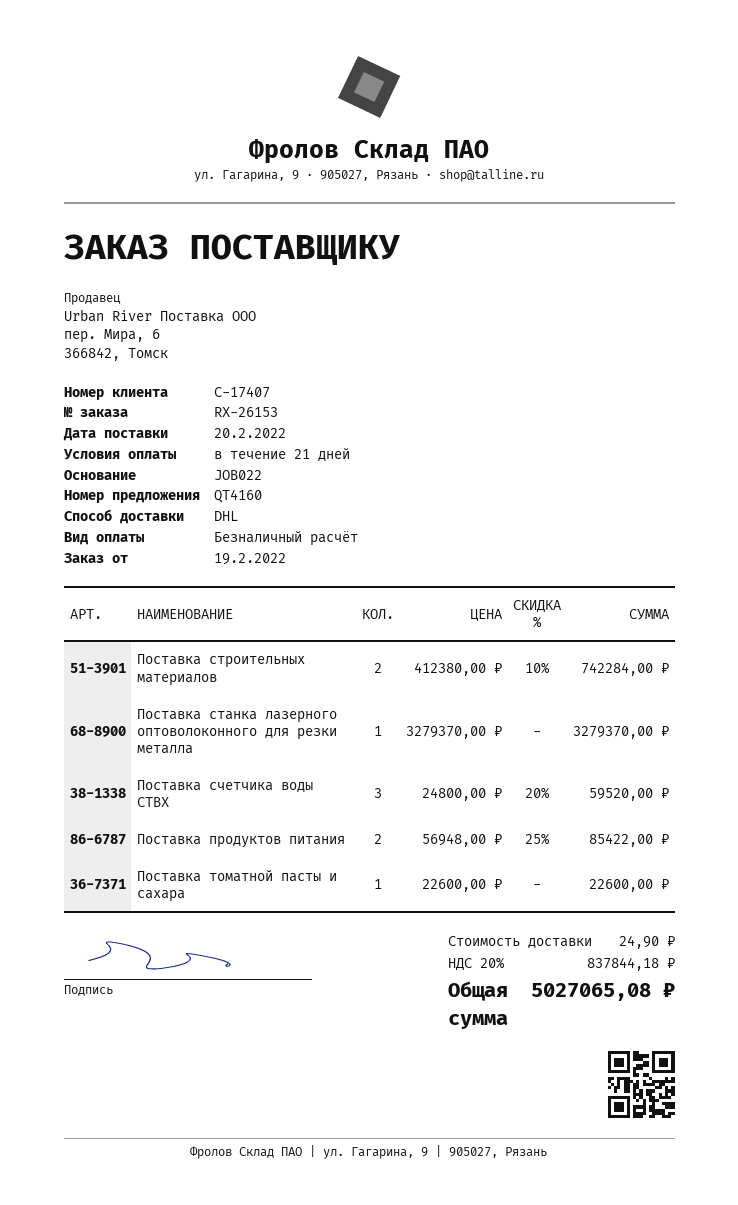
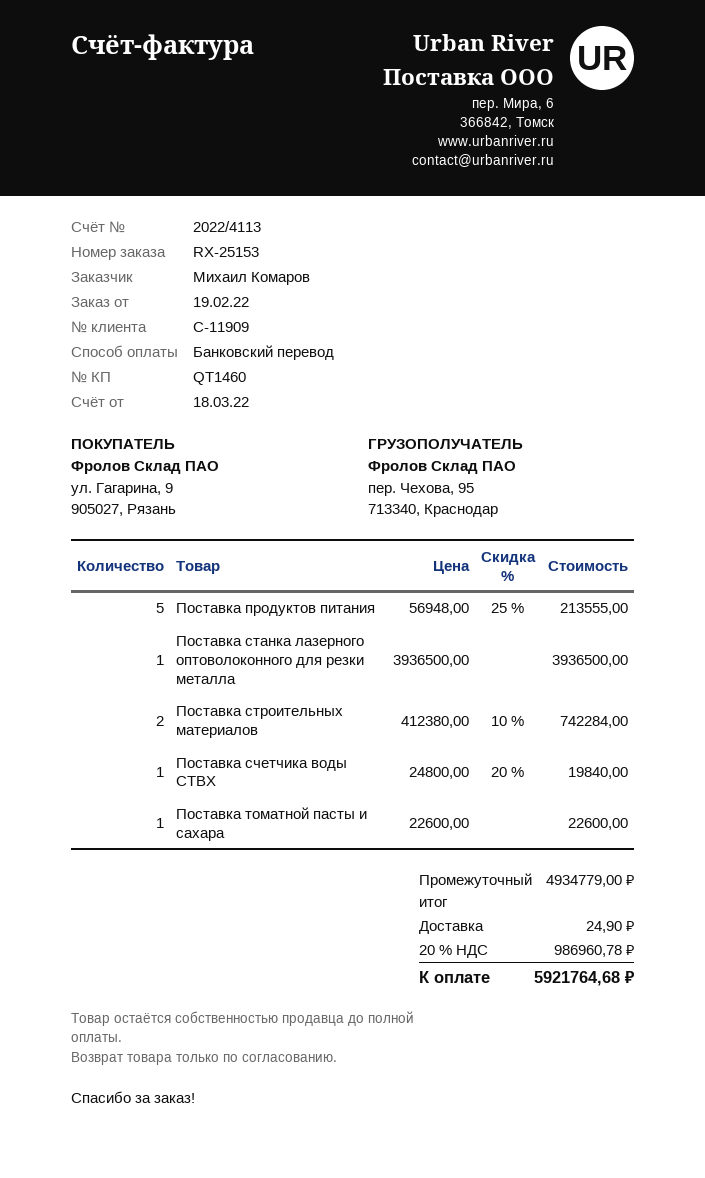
quote number: QT4160 -> QT1460
order number: RX-26153 -> RX-25153
customer number: C-17407 -> C-11909
Поставка станка лазерного оптоволоконного для резки металла: 1 x 3279370.00 = 3279370.00 -> 1 x 3936500.00 = 3936500.00
Поставка счетчика воды СТВХ: 3 x 24800.00 - 20% = 59520.00 -> 1 x 24800.00 - 20% = 19840.00
Поставка продуктов питания: 2 x 56948.00 - 25% = 85422.00 -> 5 x 56948.00 - 25% = 213555.00
tax: 20% = 837844.18 -> 20% = 986960.78
total: 5027065.08 -> 5921764.68

